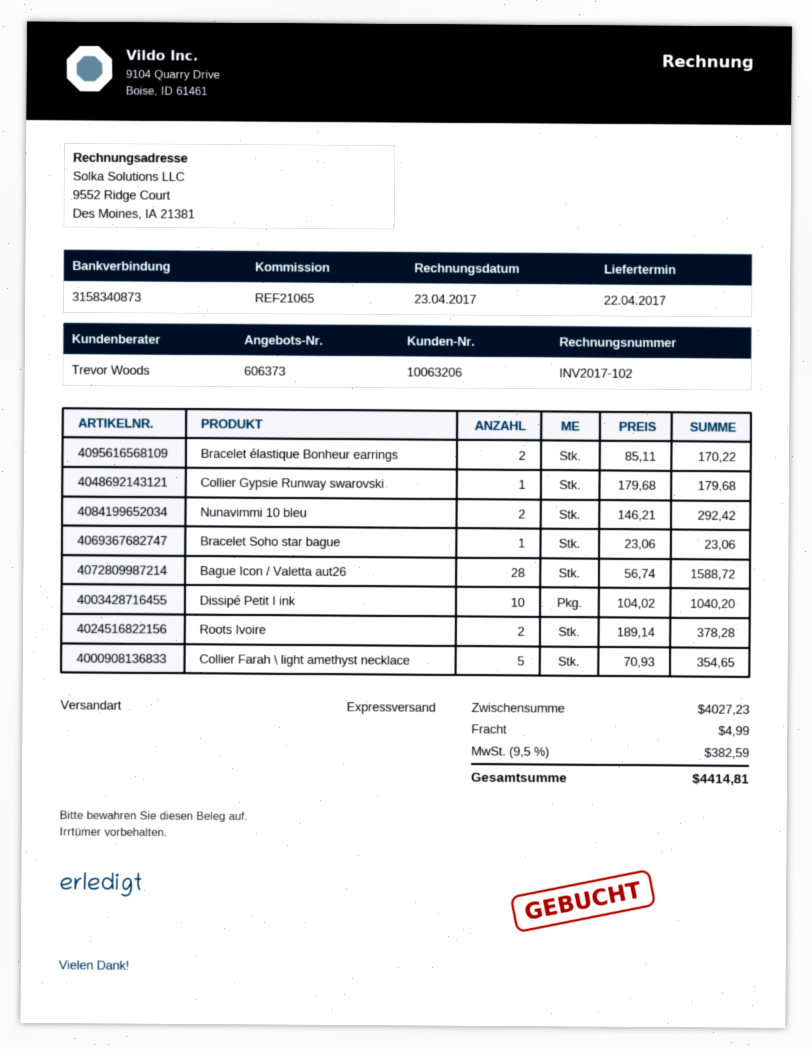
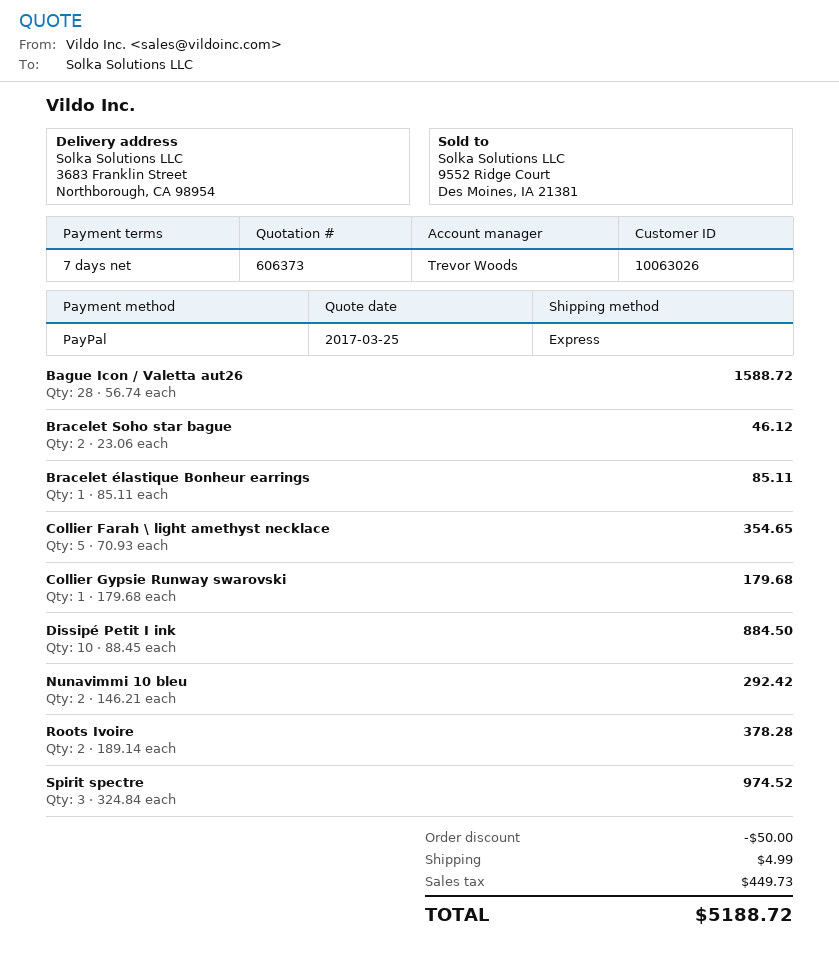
customer number: 10063206 -> 10063026
Bracelet élastique Bonheur earrings: 2 x 85.11 = 170.22 -> 1 x 85.11 = 85.11
Bracelet Soho star bague: 1 x 23.06 = 23.06 -> 2 x 23.06 = 46.12
Dissipé Petit I ink: 10 x 104.02 = 1040.20 -> 10 x 88.45 = 884.50
Spirit spectre: none -> 3 x 324.84 = 974.52
discount: none -> 50.00
tax: 382.59 -> 449.73
total: 4414.81 -> 5188.72

